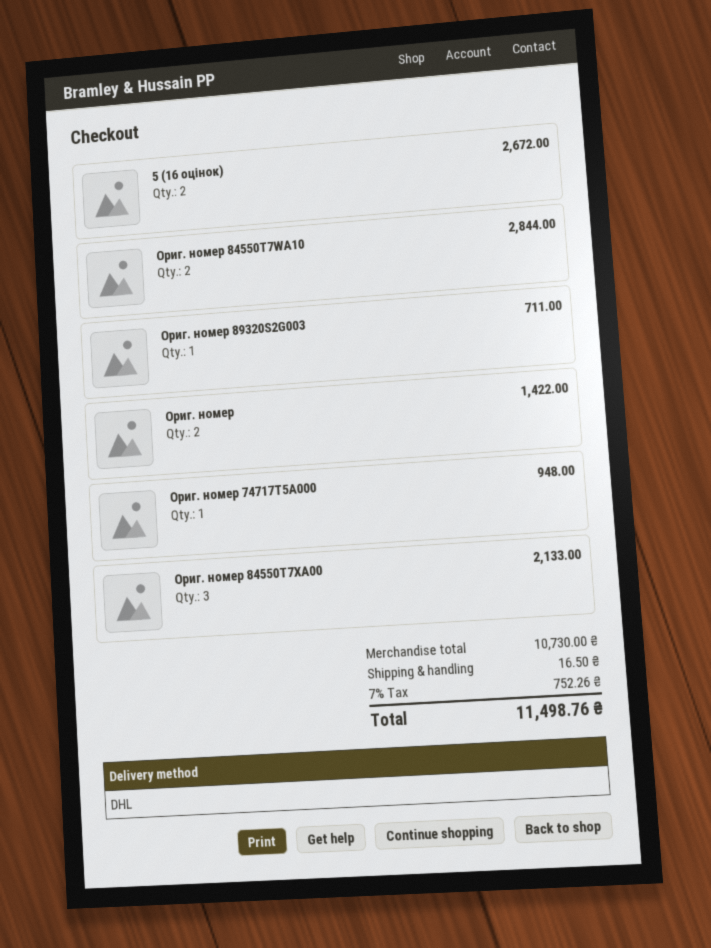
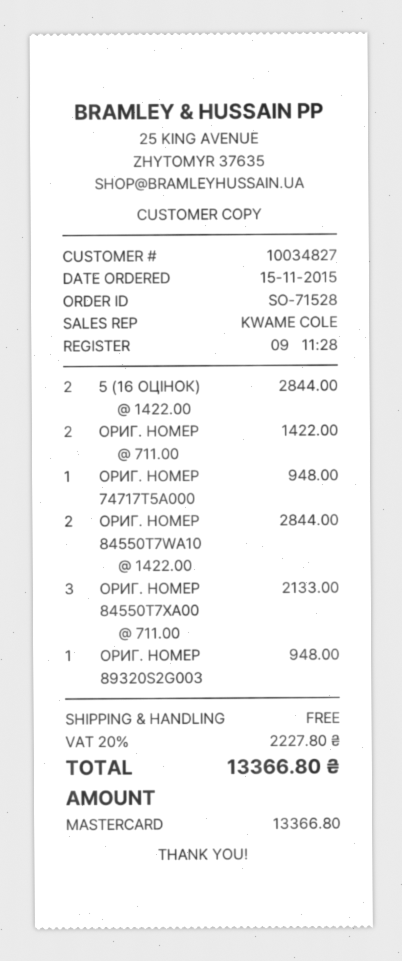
5 (16 оцінок): 2 for 2672.00 -> 2 for 2844.00
Ориг. номер 89320S2G003: 1 for 711.00 -> 1 for 948.00
shipping: 16.50 -> 0.00
tax: 7% = 752.26 -> 20% = 2227.80
total: 11498.76 -> 13366.80

